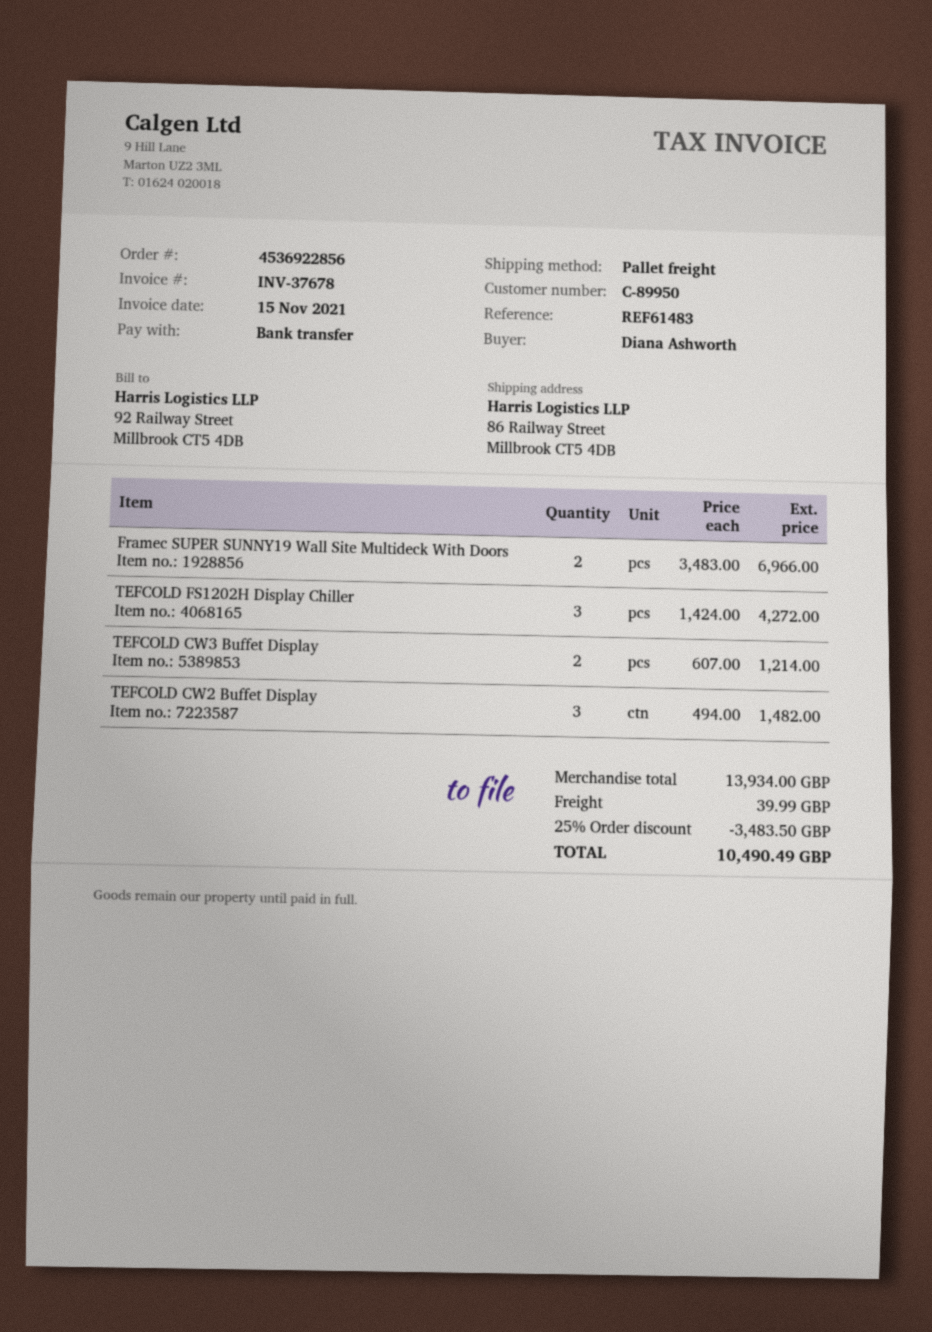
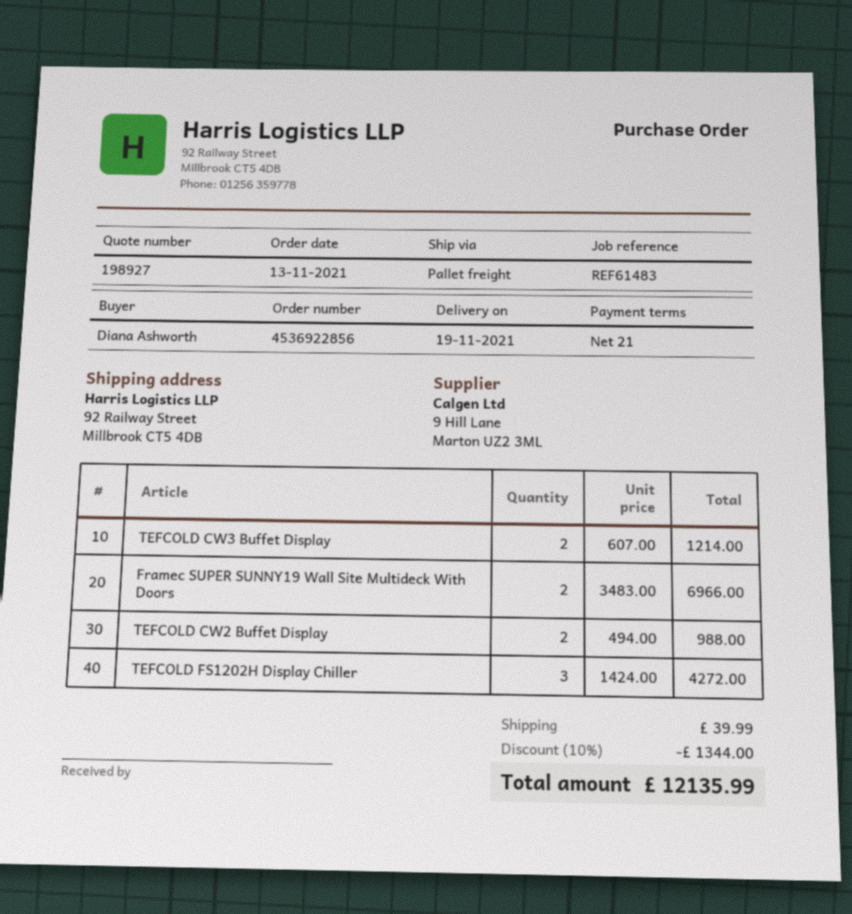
ship to: 86 Railway Street, Millbrook CT5 4DB -> 92 Railway Street, Millbrook CT5 4DB
TEFCOLD CW2 Buffet Display: 3 x 494.00 = 1482.00 -> 2 x 494.00 = 988.00
discount: 25% = 3483.50 -> 10% = 1344.00
total: 10490.49 -> 12135.99

